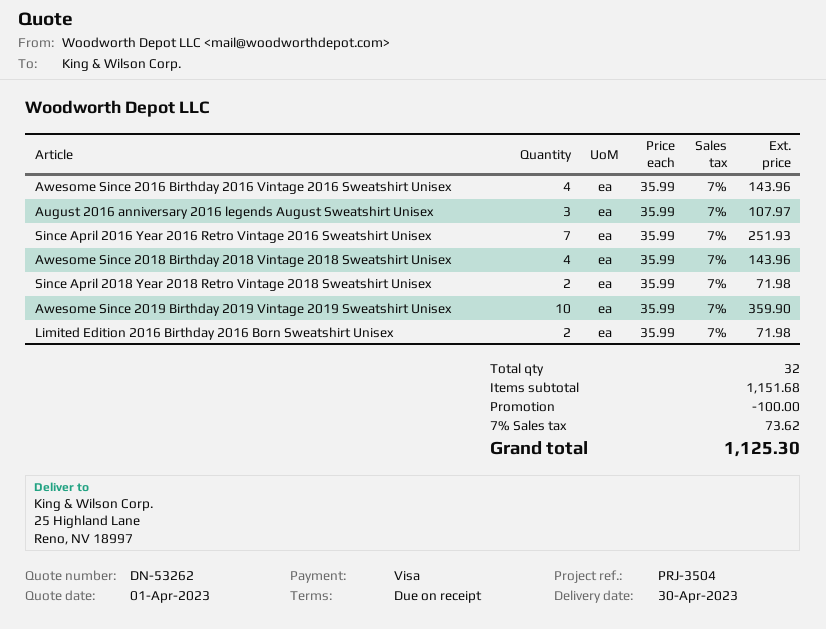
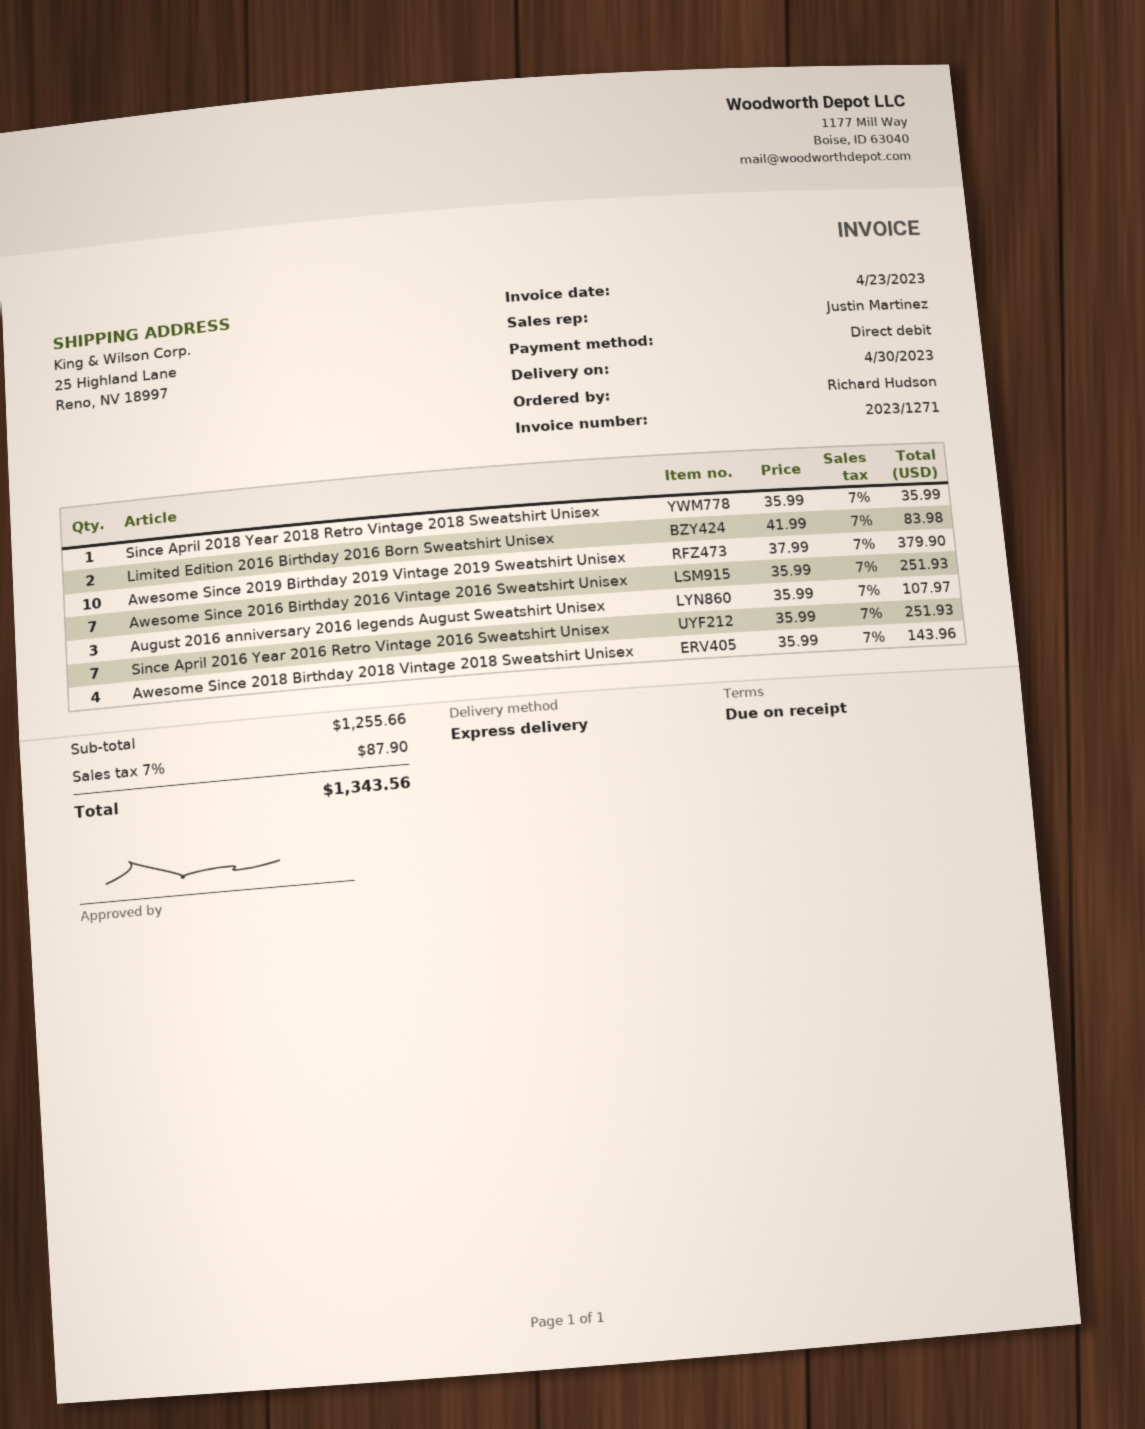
payment method: Visa -> direct debit
Awesome Since 2016 Birthday 2016 Vintage 2016 Sweatshirt Unisex: 4 x 35.99 = 143.96 -> 7 x 35.99 = 251.93
Since April 2018 Year 2018 Retro Vintage 2018 Sweatshirt Unisex: 2 x 35.99 = 71.98 -> 1 x 35.99 = 35.99
Awesome Since 2019 Birthday 2019 Vintage 2019 Sweatshirt Unisex: 10 x 35.99 = 359.90 -> 10 x 37.99 = 379.90
Limited Edition 2016 Birthday 2016 Born Sweatshirt Unisex: 2 x 35.99 = 71.98 -> 2 x 41.99 = 83.98
subtotal: 1151.68 -> 1255.66
discount: 100.00 -> none
tax: 7% = 73.62 -> 7% = 87.90
total: 1125.30 -> 1343.56

